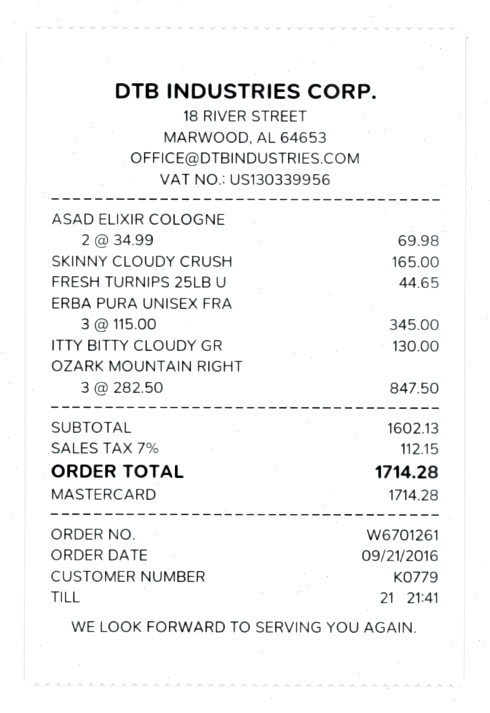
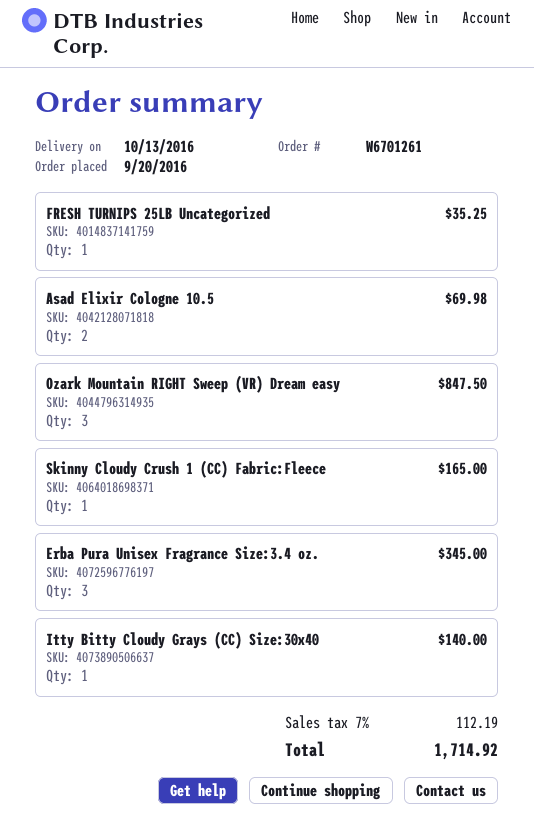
order date: 2016-09-21 -> 2016-09-20
FRESH TURNIPS 25LB U: 1 for 44.65 -> 1 for 35.25
ITTY BITTY CLOUDY GR: 1 for 130.00 -> 1 for 140.00
tax: 7% = 112.15 -> 7% = 112.19
total: 1714.28 -> 1714.92

